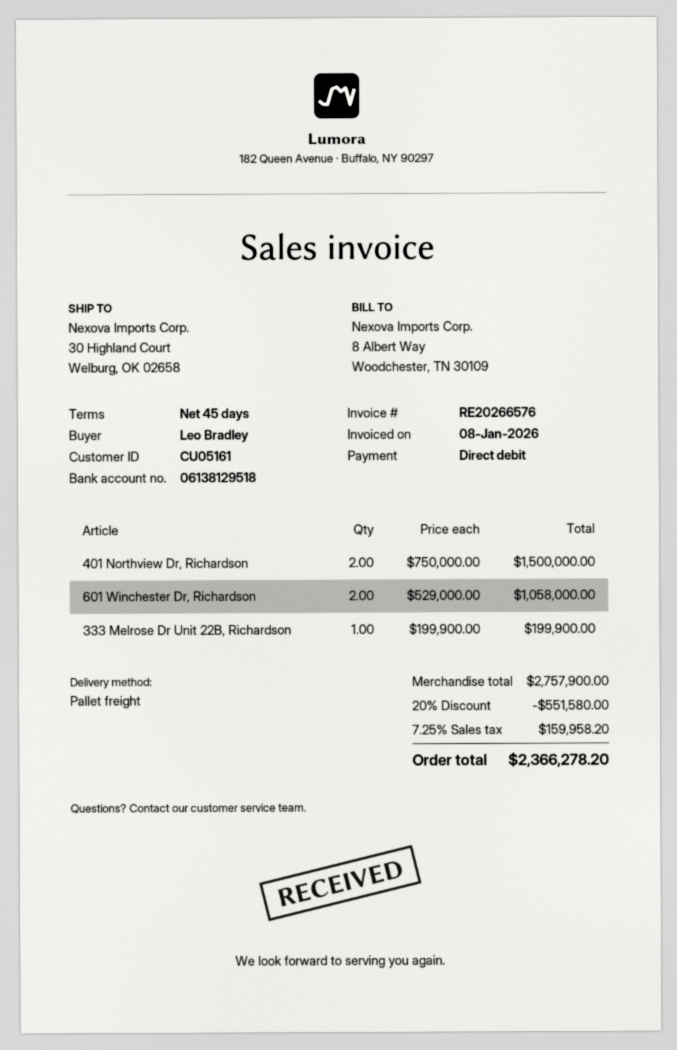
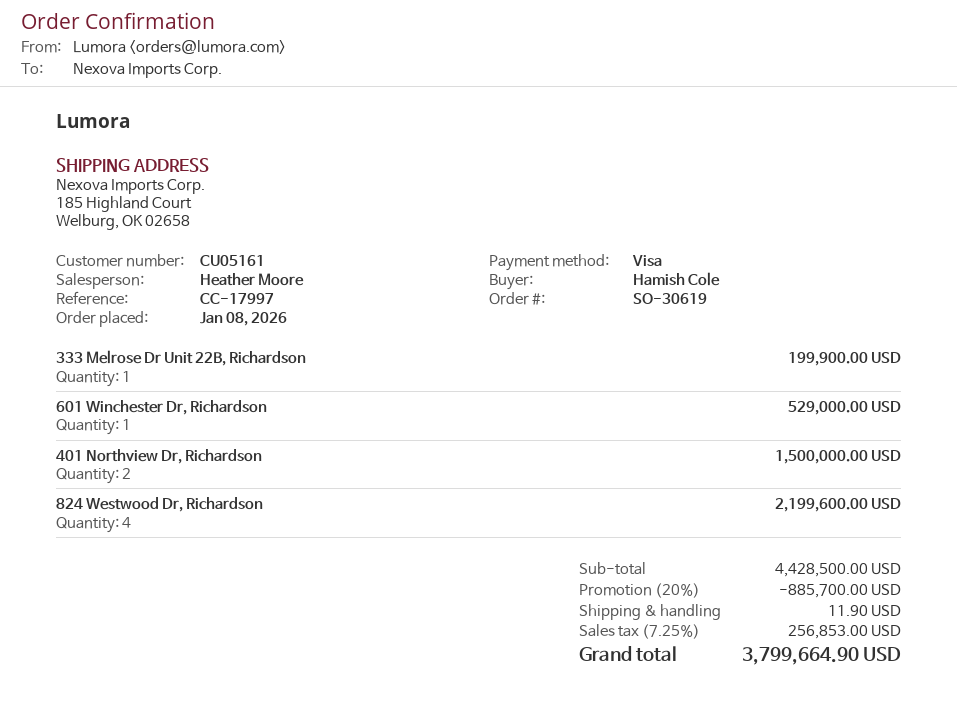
ordered by: Leo Bradley -> Hamish Cole
payment method: direct debit -> Visa
ship to: 30 Highland Court, Welburg, OK 02658 -> 185 Highland Court, Welburg, OK 02658
601 Winchester Dr, Richardson: 2 for 1058000.00 -> 1 for 529000.00
824 Westwood Dr, Richardson: none -> 4 for 2199600.00
subtotal: 2757900.00 -> 4428500.00
discount: 20% = 551580.00 -> 20% = 885700.00
shipping: none -> 11.90
tax: 7.25% = 159958.20 -> 7.25% = 256853.00
total: 2366278.20 -> 3799664.90

